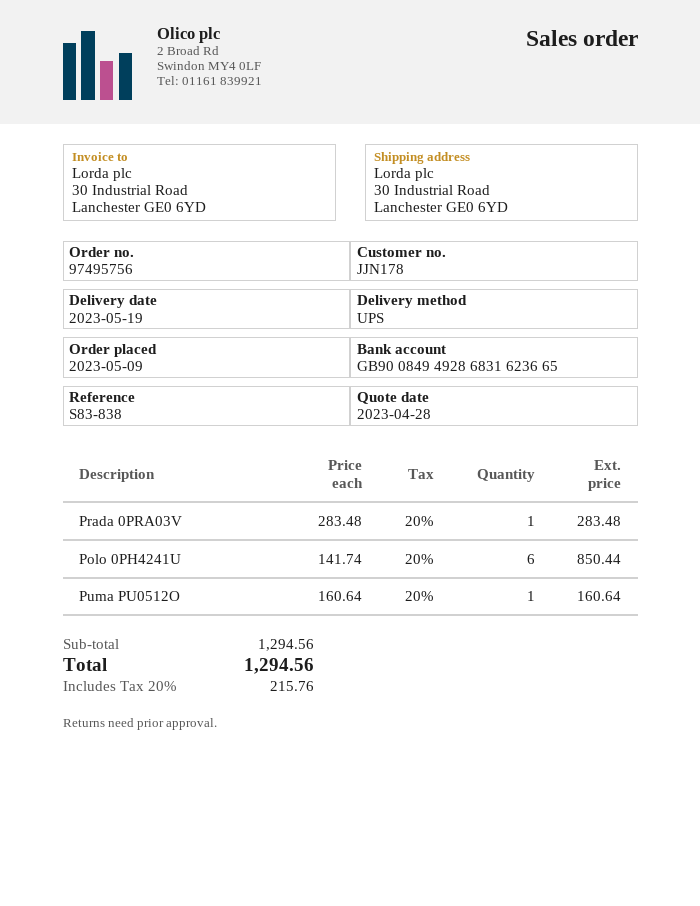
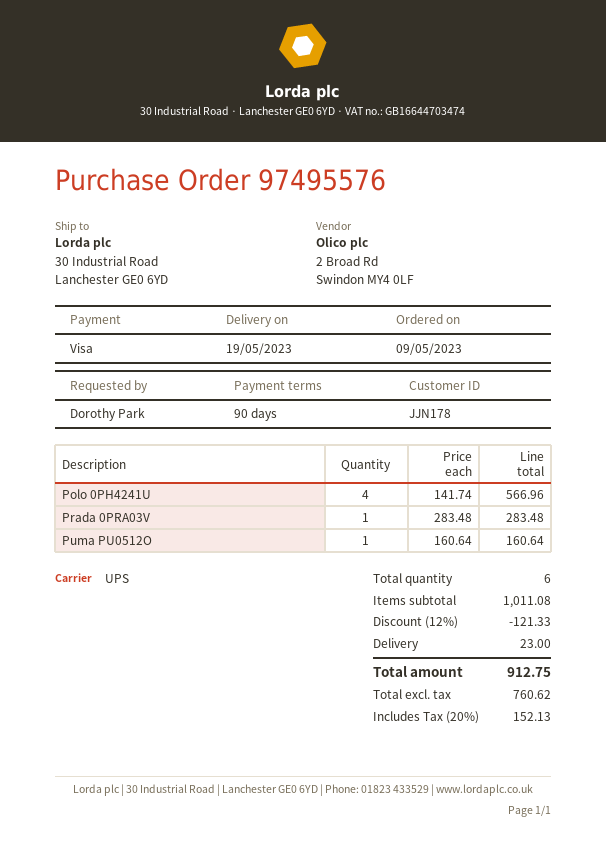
order number: 97495756 -> 97495576
Polo 0PH4241U: 6 x 141.74 = 850.44 -> 4 x 141.74 = 566.96
subtotal: 1294.56 -> 1011.08
discount: none -> 12% = 121.33
shipping: none -> 23.00
tax: 20% = 215.76 -> 20% = 152.13
total: 1294.56 -> 912.75

